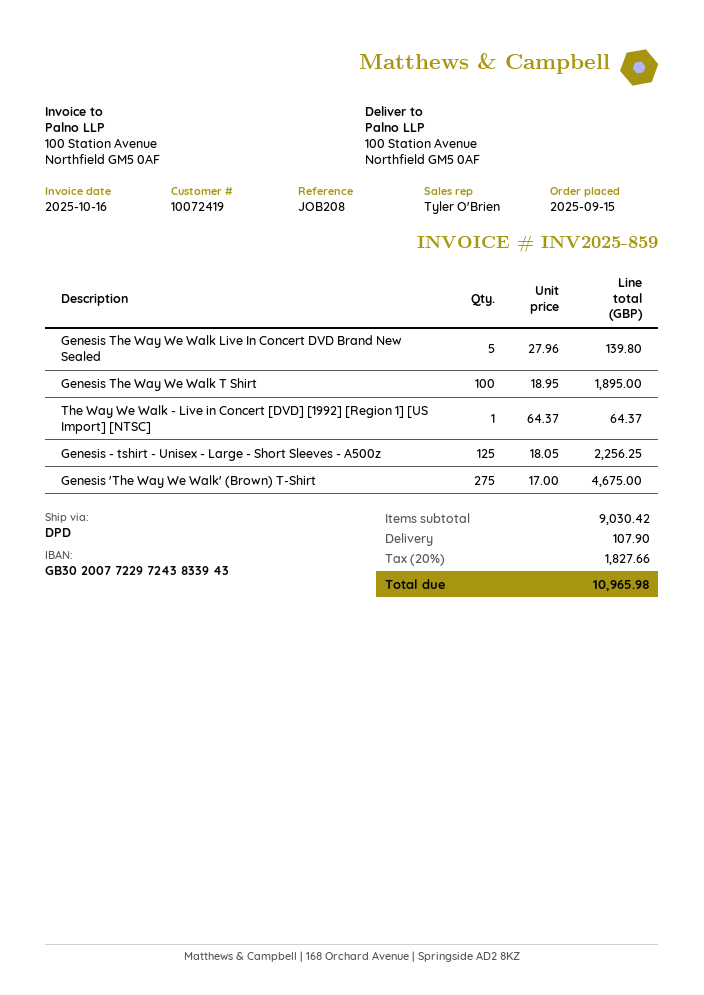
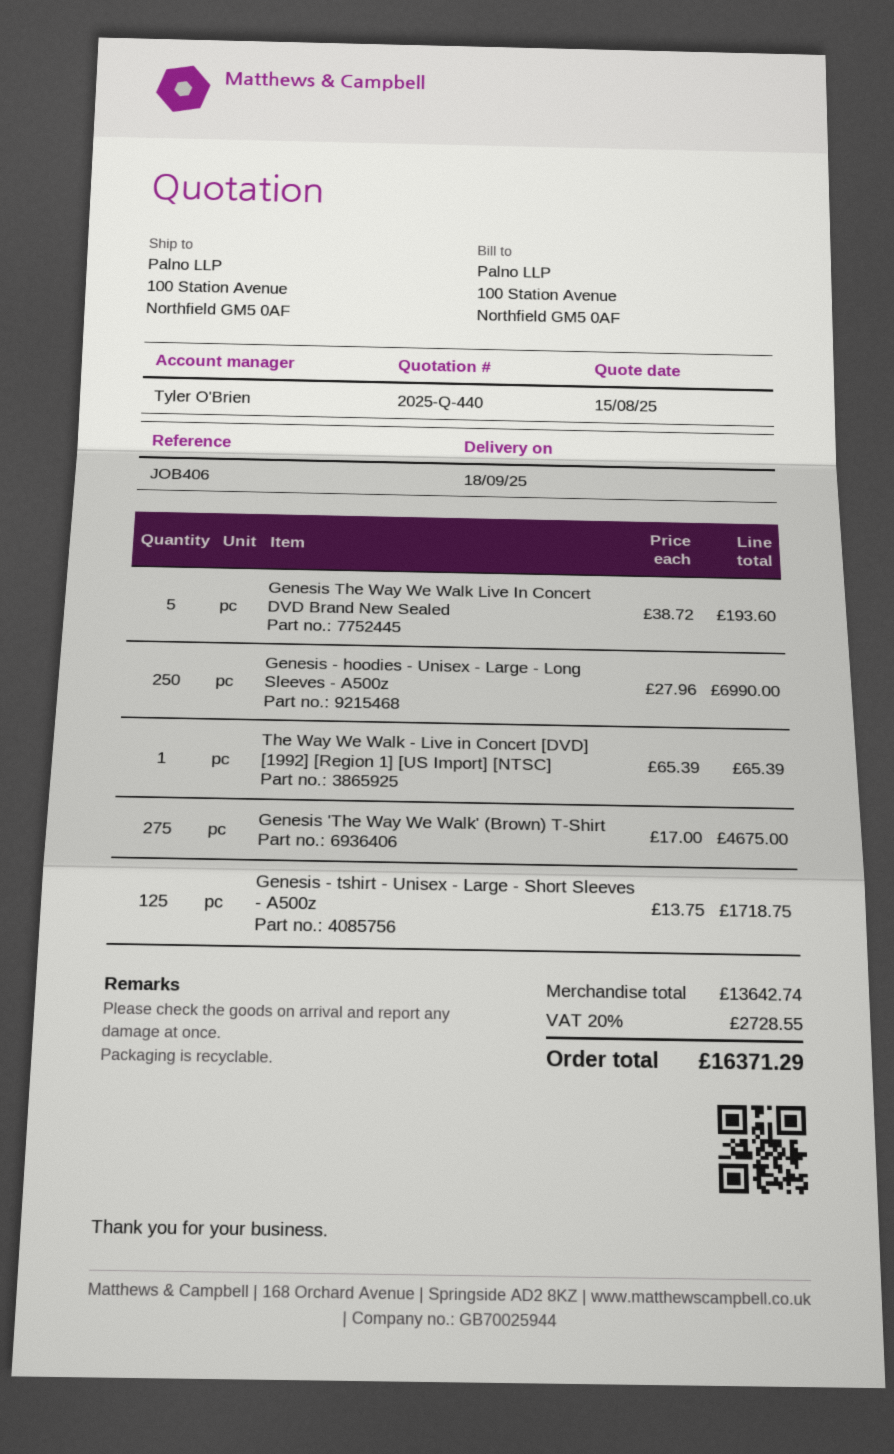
reference: JOB208 -> JOB406
Genesis The Way We Walk Live In Concert DVD Brand New Sealed: 5 x 27.96 = 139.80 -> 5 x 38.72 = 193.60
Genesis The Way We Walk T Shirt: 100 x 18.95 = 1895.00 -> none
The Way We Walk - Live in Concert [DVD] [1992] [Region 1] [US Import] [NTSC]: 1 x 64.37 = 64.37 -> 1 x 65.39 = 65.39
Genesis - tshirt - Unisex - Large - Short Sleeves - A500z: 125 x 18.05 = 2256.25 -> 125 x 13.75 = 1718.75
Genesis - hoodies - Unisex - Large - Long Sleeves - A500z: none -> 250 x 27.96 = 6990.00
subtotal: 9030.42 -> 13642.74
shipping: 107.90 -> none
tax: 20% = 1827.66 -> 20% = 2728.55
total: 10965.98 -> 16371.29

